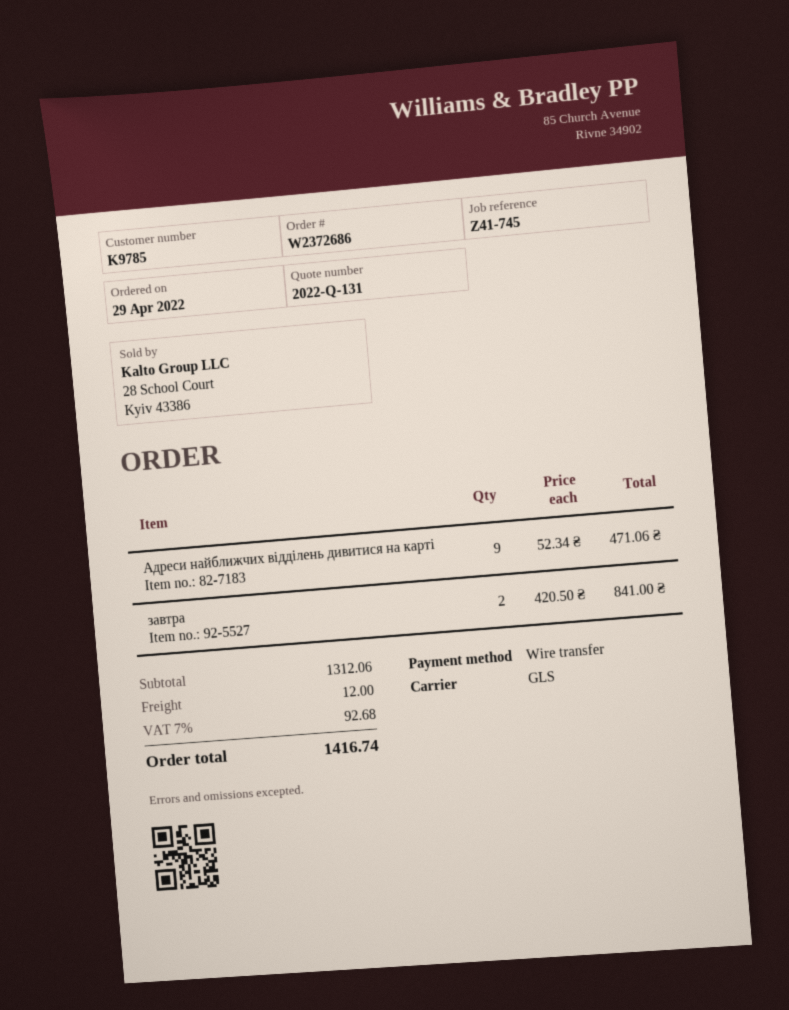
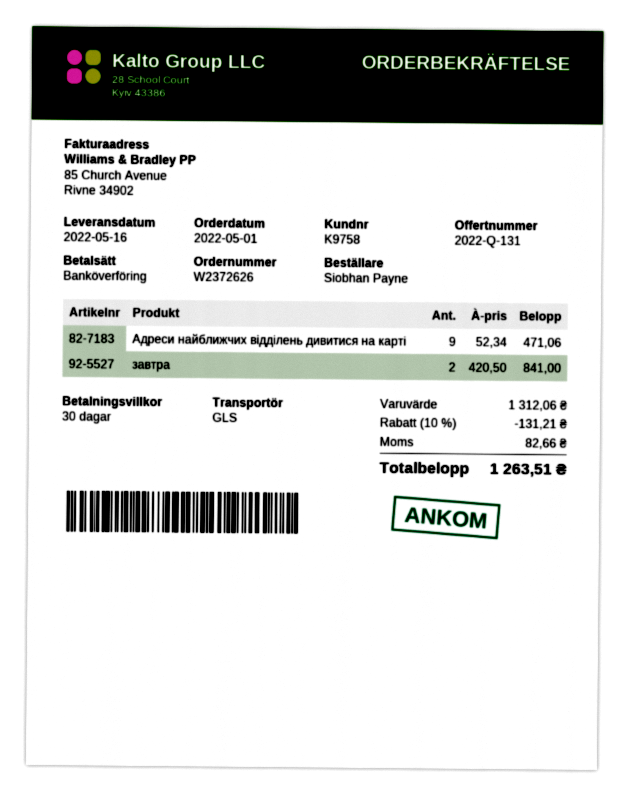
order number: W2372686 -> W2372626
order date: 2022-04-29 -> 2022-05-01
customer number: K9785 -> K9758
discount: none -> 10% = 131.21
shipping: 12.00 -> none
tax: 92.68 -> 82.66
total: 1416.74 -> 1263.51

